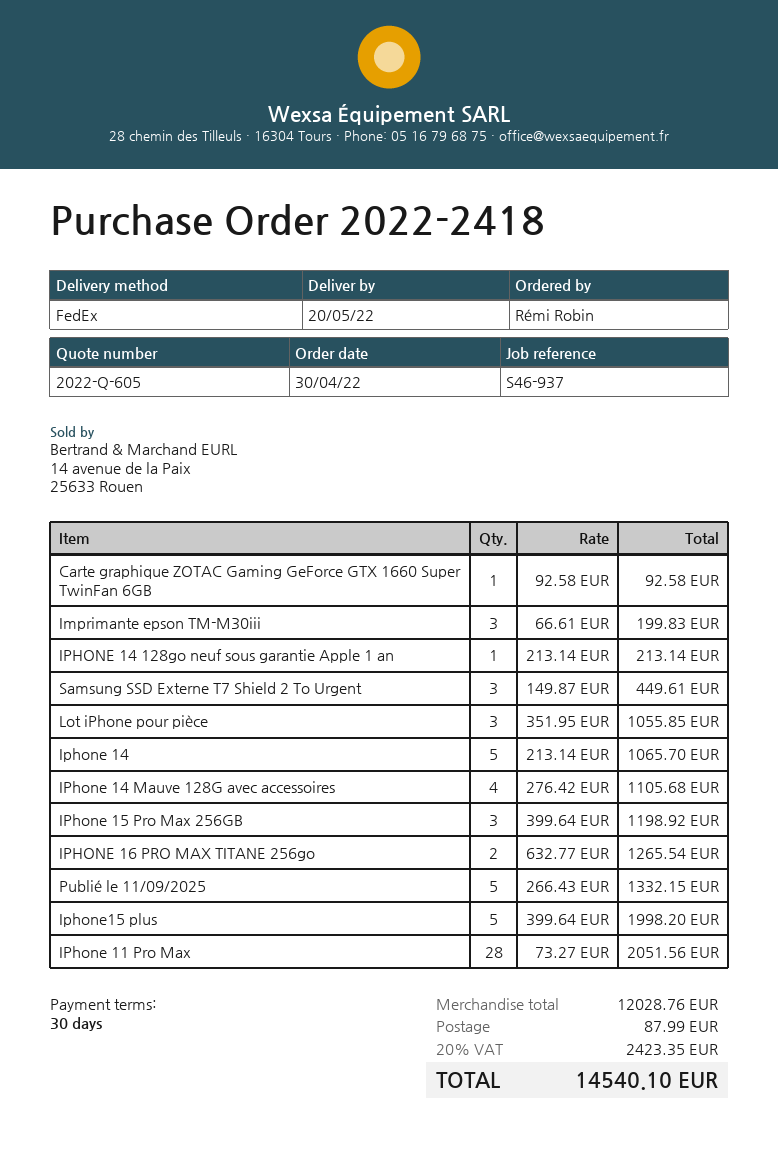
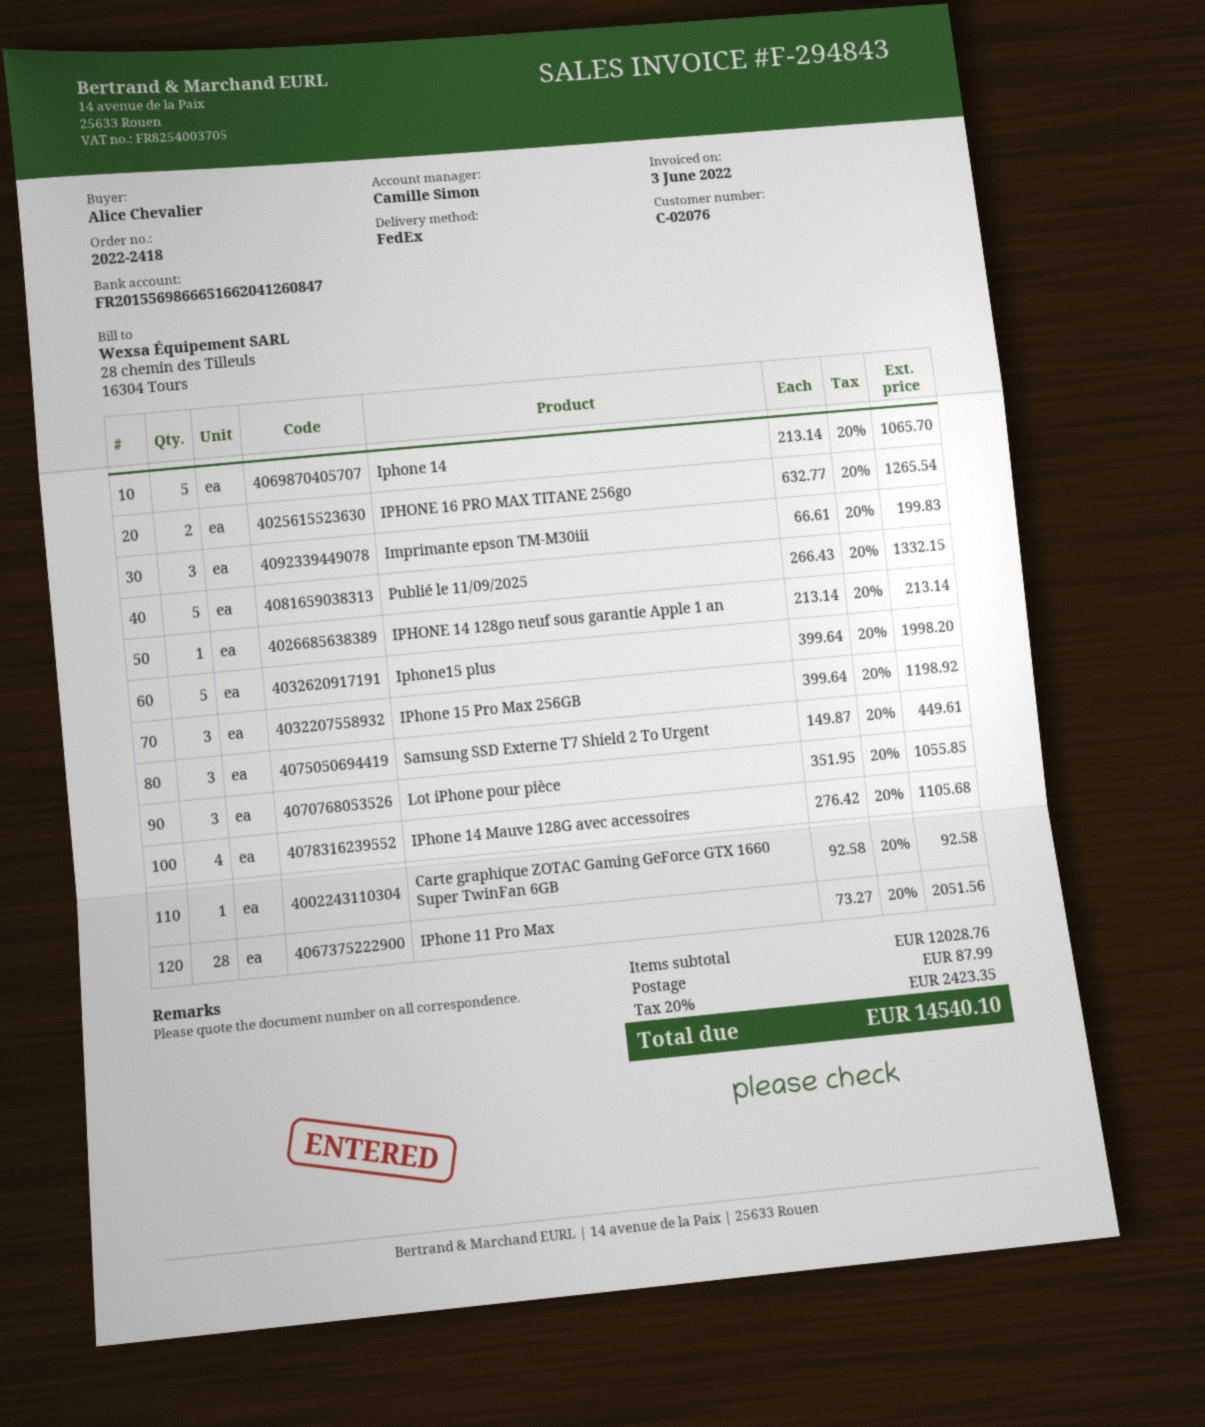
ordered by: Rémi Robin -> Alice Chevalier

